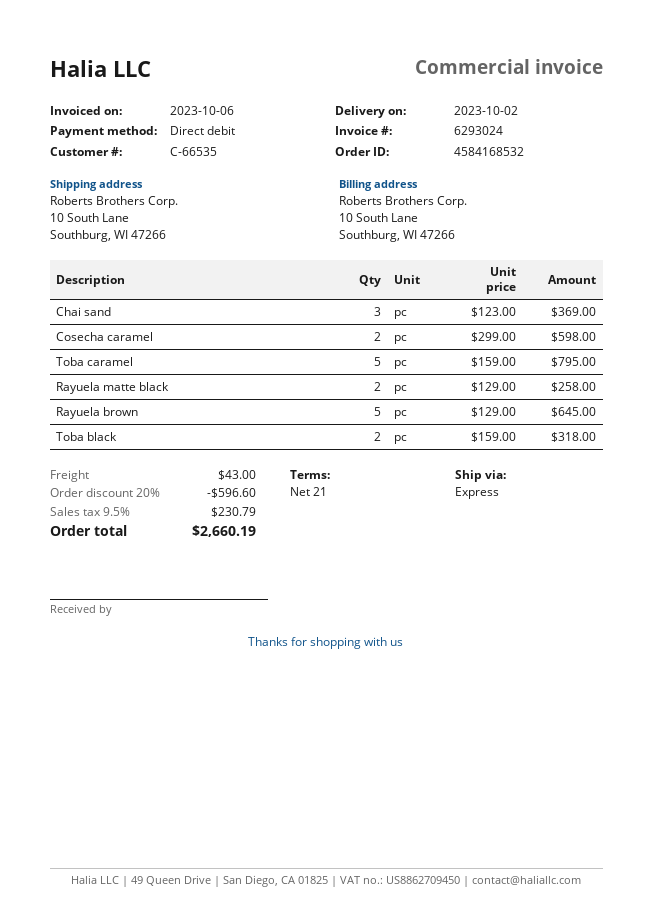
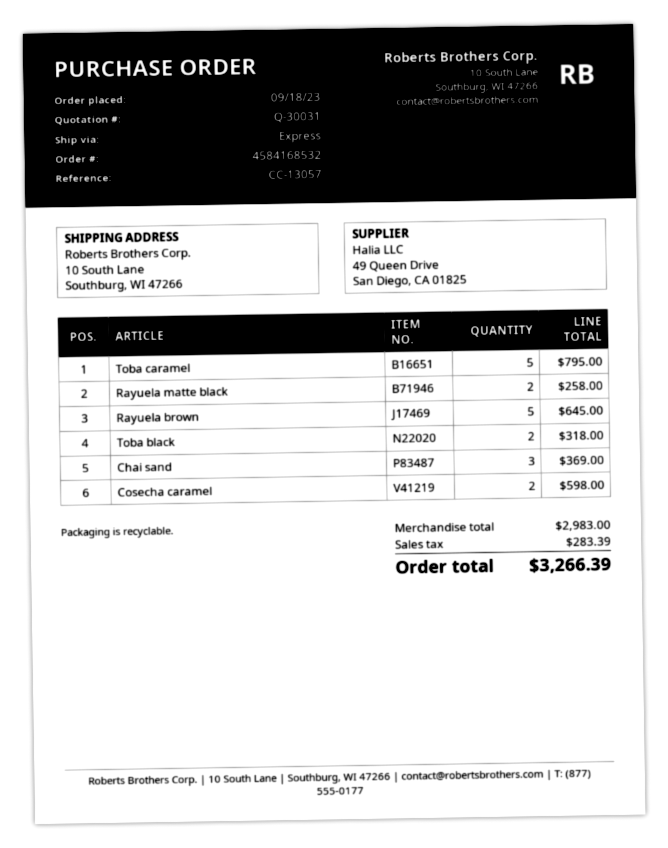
discount: 20% = 596.60 -> none
shipping: 43.00 -> none
tax: 230.79 -> 283.39
total: 2660.19 -> 3266.39

